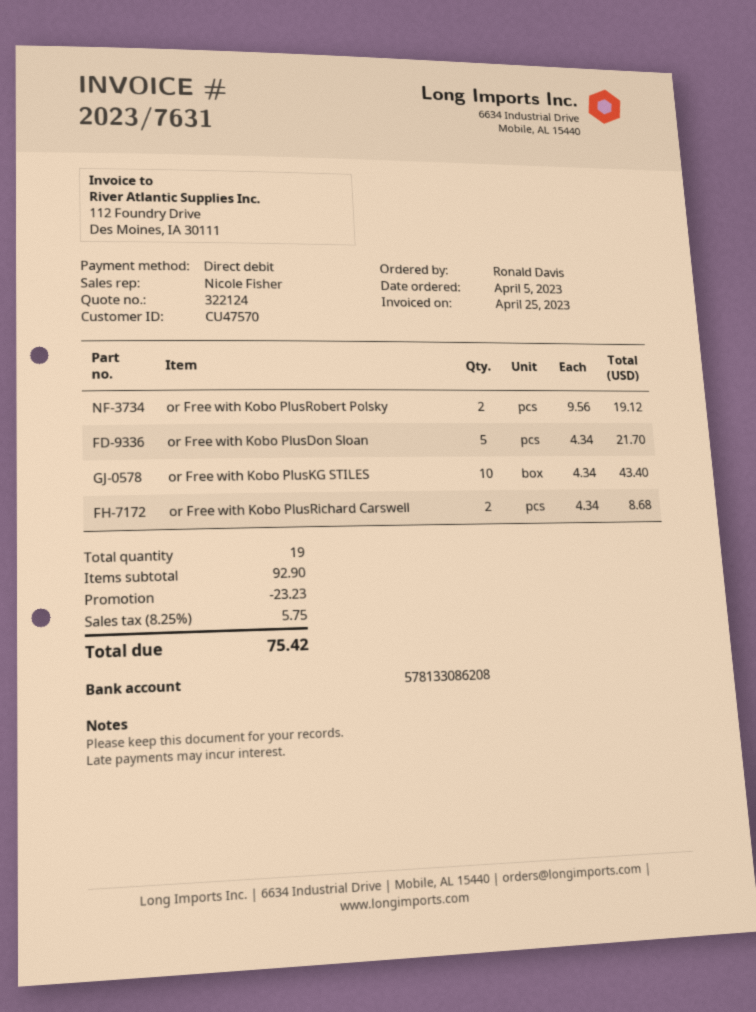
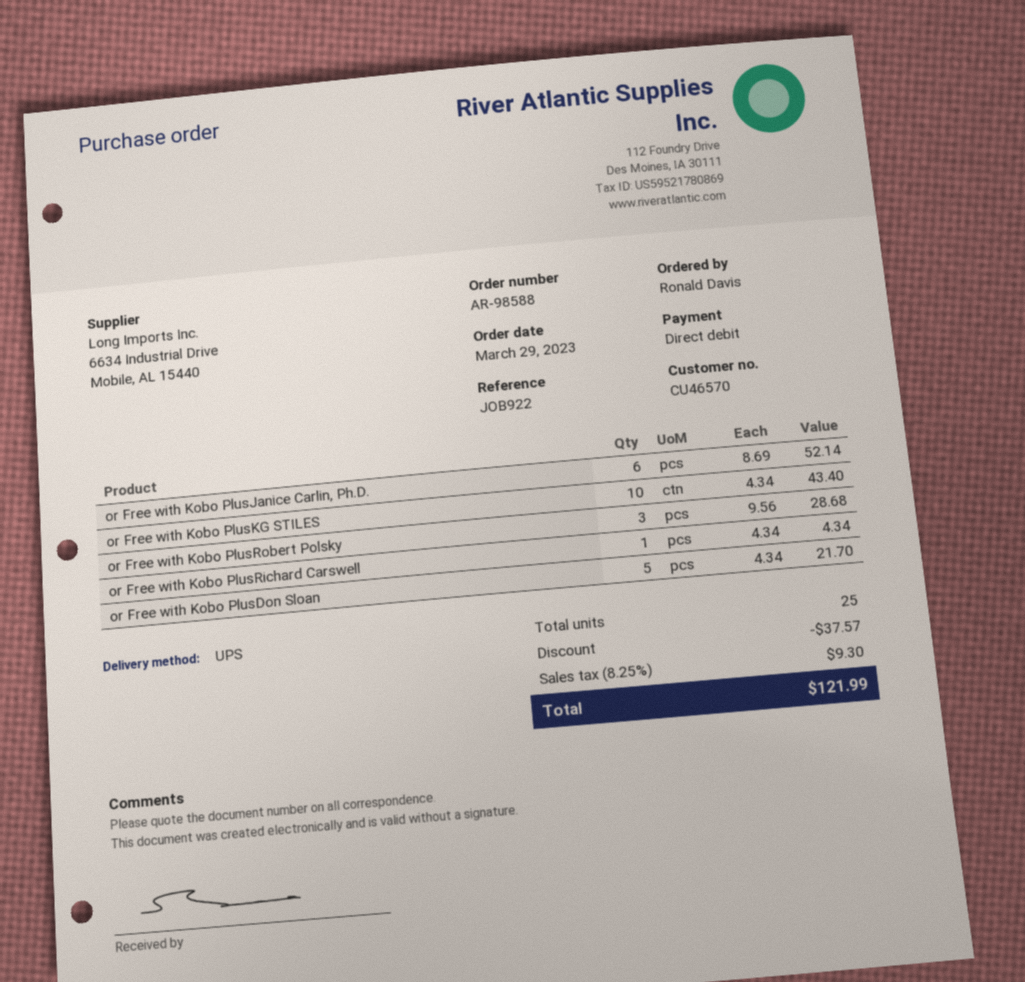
order date: 2023-04-05 -> 2023-03-29
customer number: CU47570 -> CU46570
or Free with Kobo PlusRobert Polsky: 2 x 9.56 = 19.12 -> 3 x 9.56 = 28.68
or Free with Kobo PlusRichard Carswell: 2 x 4.34 = 8.68 -> 1 x 4.34 = 4.34
or Free with Kobo PlusJanice Carlin, Ph.D.: none -> 6 x 8.69 = 52.14
total quantity: 19 -> 25
discount: 23.23 -> 37.57
tax: 8.25% = 5.75 -> 8.25% = 9.30
total: 75.42 -> 121.99

